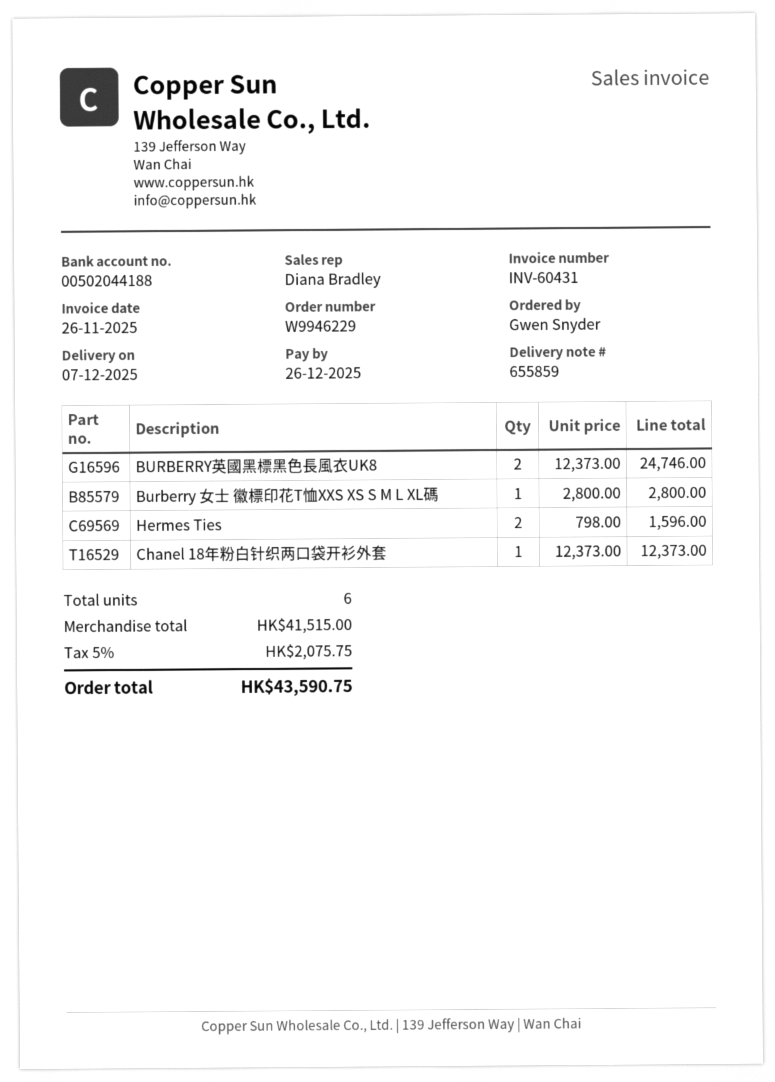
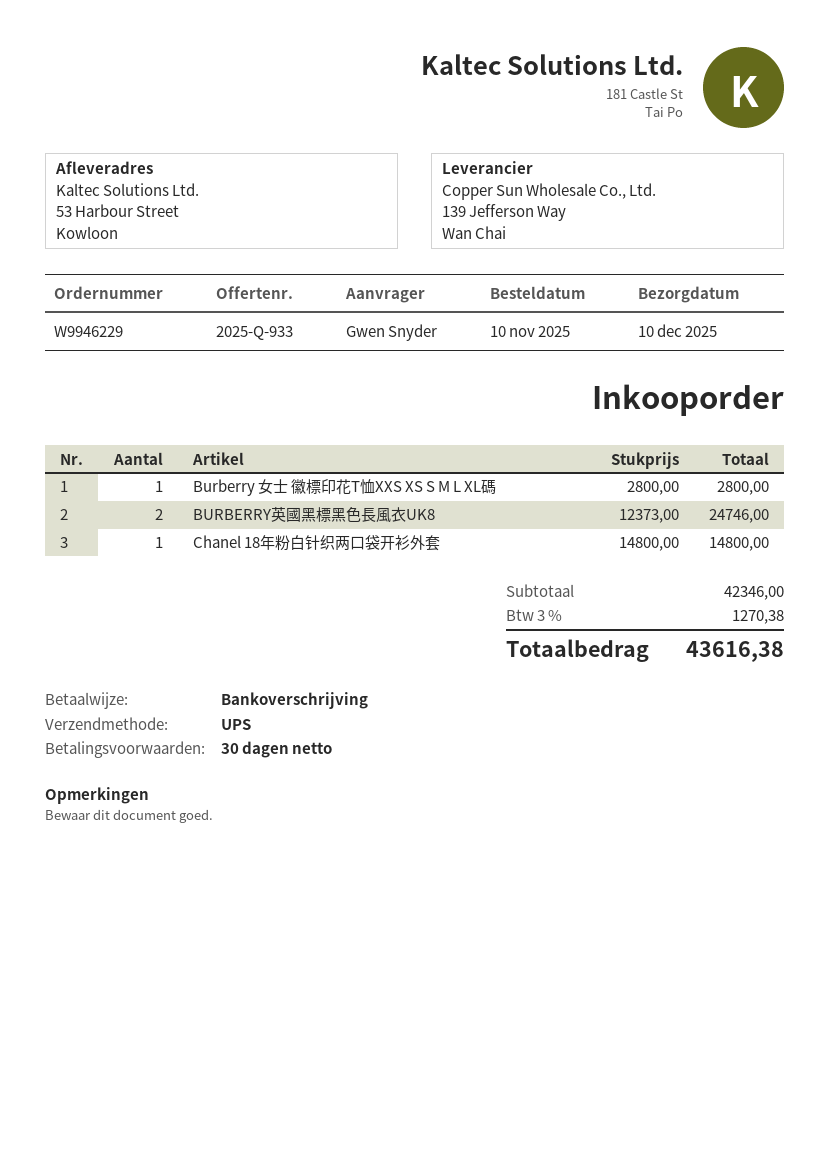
delivery date: 2025-12-07 -> 2025-12-10
Hermes Ties: 2 x 798.00 = 1596.00 -> none
Chanel 18年粉白针织两口袋开衫外套: 1 x 12373.00 = 12373.00 -> 1 x 14800.00 = 14800.00
subtotal: 41515.00 -> 42346.00
tax: 5% = 2075.75 -> 3% = 1270.38
total: 43590.75 -> 43616.38

